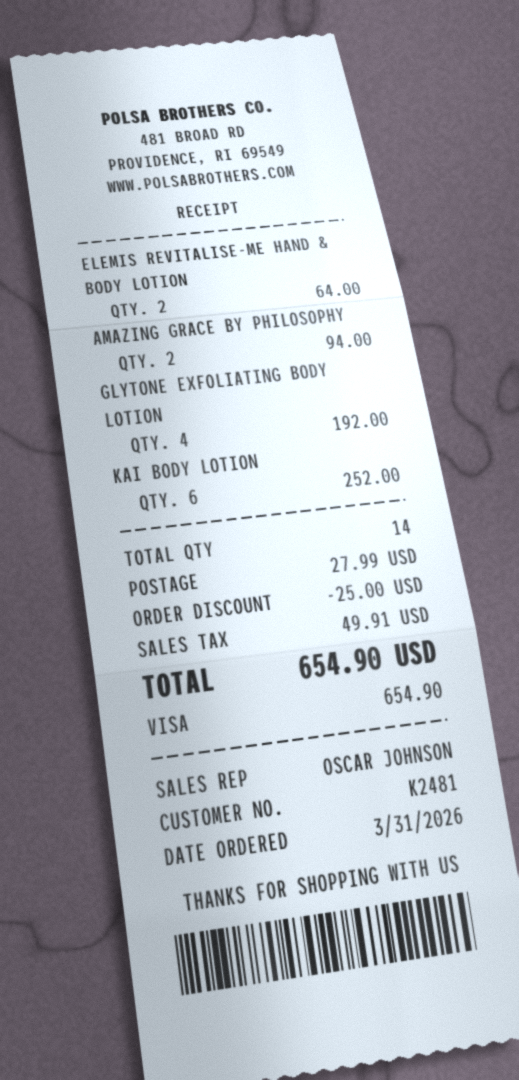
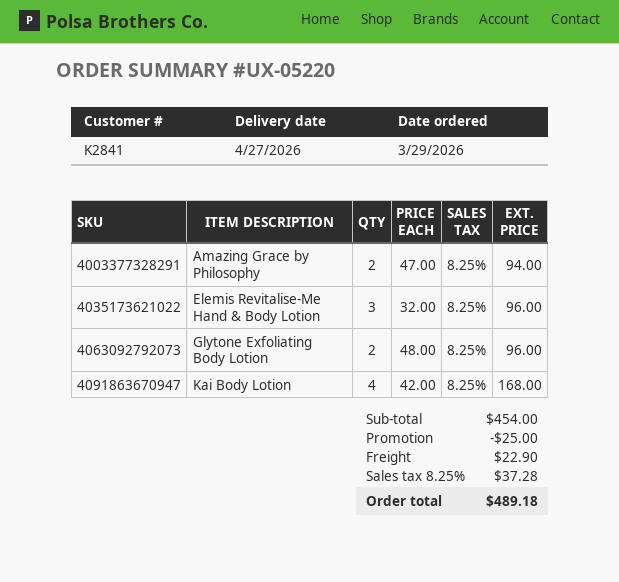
order date: 2026-03-31 -> 2026-03-29
customer number: K2481 -> K2841
ELEMIS REVITALISE-ME HAND & BODY LOTION: 2 for 64.00 -> 3 for 96.00
GLYTONE EXFOLIATING BODY LOTION: 4 for 192.00 -> 2 for 96.00
KAI BODY LOTION: 6 for 252.00 -> 4 for 168.00
shipping: 27.99 -> 22.90
tax: 49.91 -> 37.28
total: 654.90 -> 489.18

